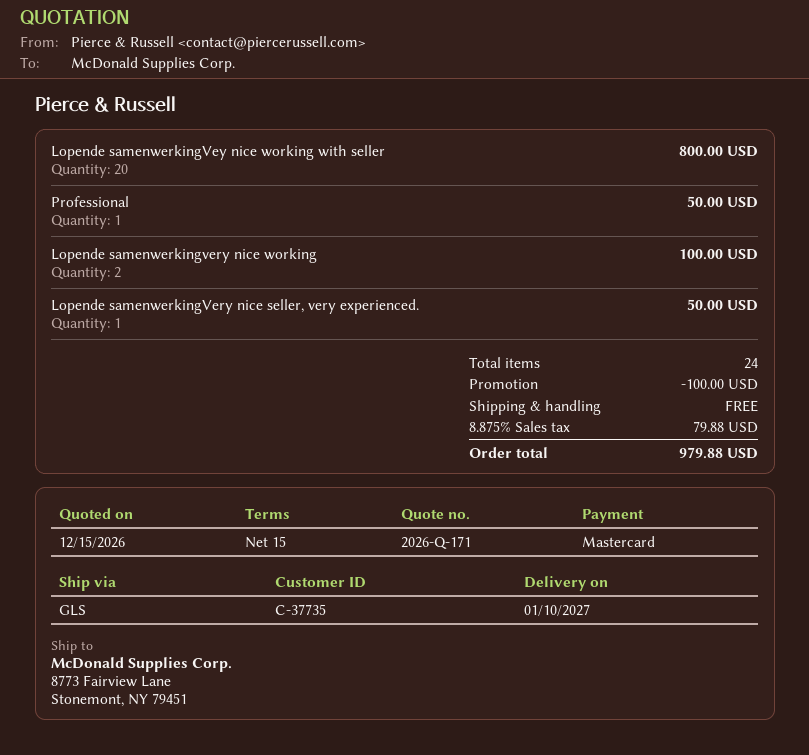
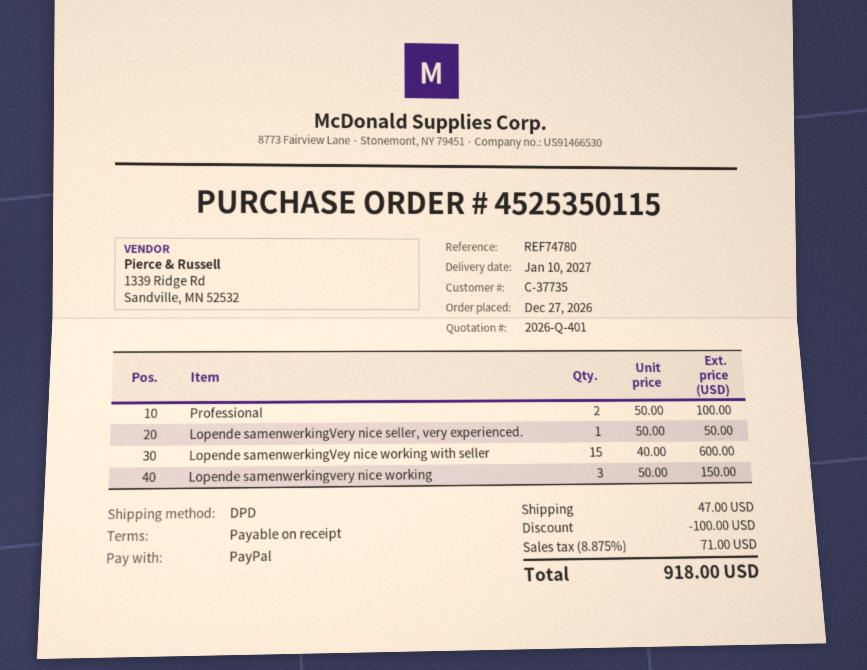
quote number: 2026-Q-171 -> 2026-Q-401
payment terms: 15 days -> on receipt
payment method: Mastercard -> PayPal
shipping method: GLS -> DPD
Lopende samenwerkingVey nice working with seller: 20 for 800.00 -> 15 for 600.00
Professional: 1 for 50.00 -> 2 for 100.00
Lopende samenwerkingvery nice working: 2 for 100.00 -> 3 for 150.00
shipping: 0.00 -> 47.00
tax: 8.875% = 79.88 -> 8.875% = 71.00
total: 979.88 -> 918.00

